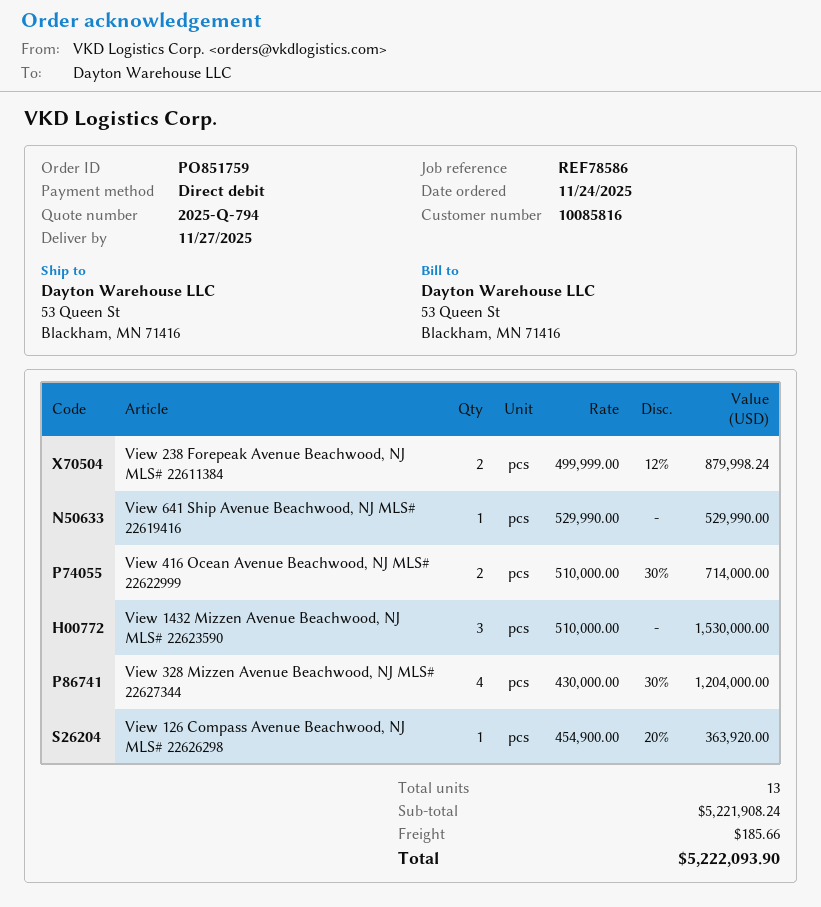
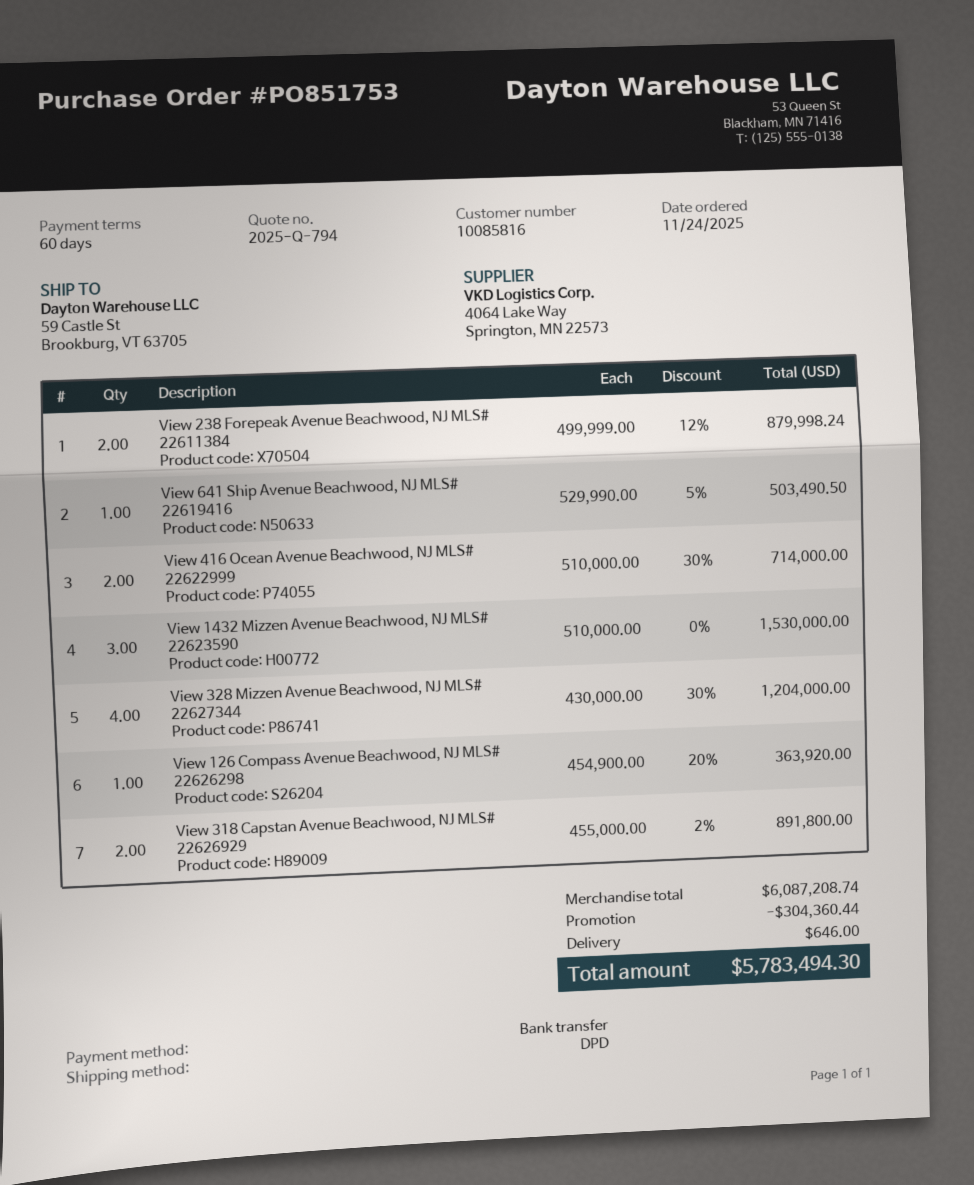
order number: PO851759 -> PO851753
payment method: direct debit -> bank transfer
ship to: 53 Queen St, Blackham, MN 71416 -> 59 Castle St, Brookburg, VT 63705
View 641 Ship Avenue Beachwood, NJ MLS# 22619416: 1 x 529990.00 = 529990.00 -> 1 x 529990.00 - 5% = 503490.50
View 318 Capstan Avenue Beachwood, NJ MLS# 22626929: none -> 2 x 455000.00 - 2% = 891800.00
subtotal: 5221908.24 -> 6087208.74
discount: none -> 304360.44
shipping: 185.66 -> 646.00
total: 5222093.90 -> 5783494.30

